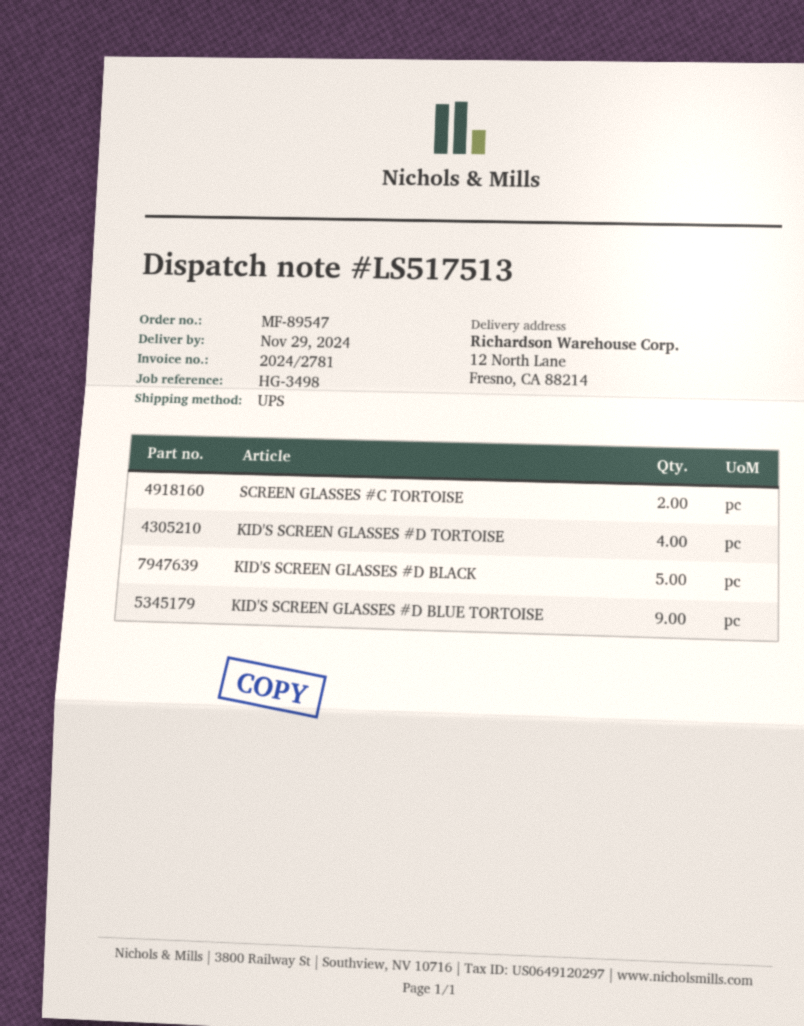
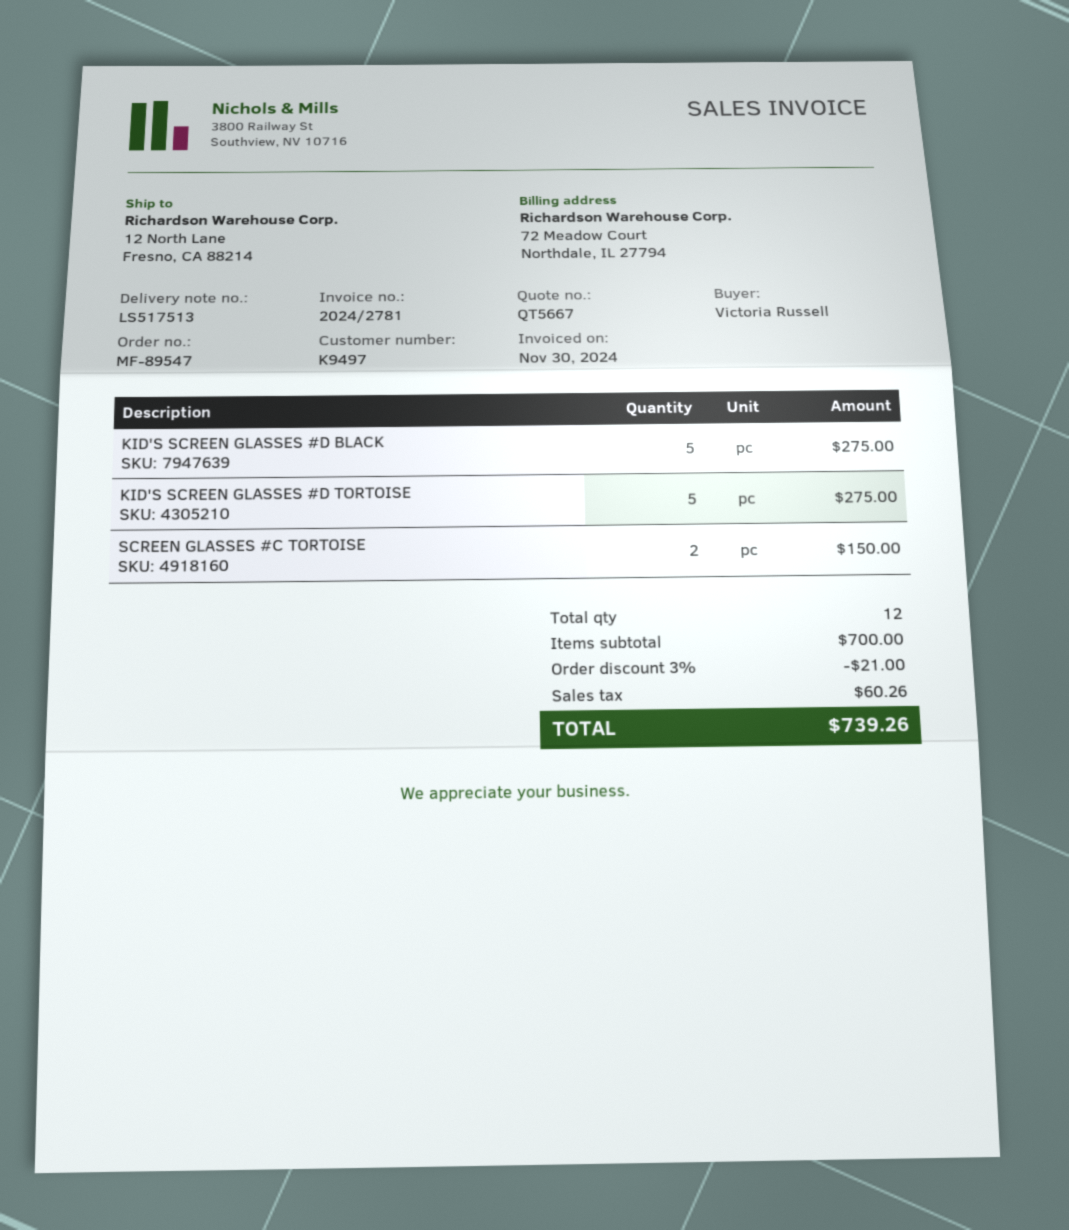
KID'S SCREEN GLASSES #D TORTOISE: 4 -> 5
KID'S SCREEN GLASSES #D BLUE TORTOISE: 9 -> none

